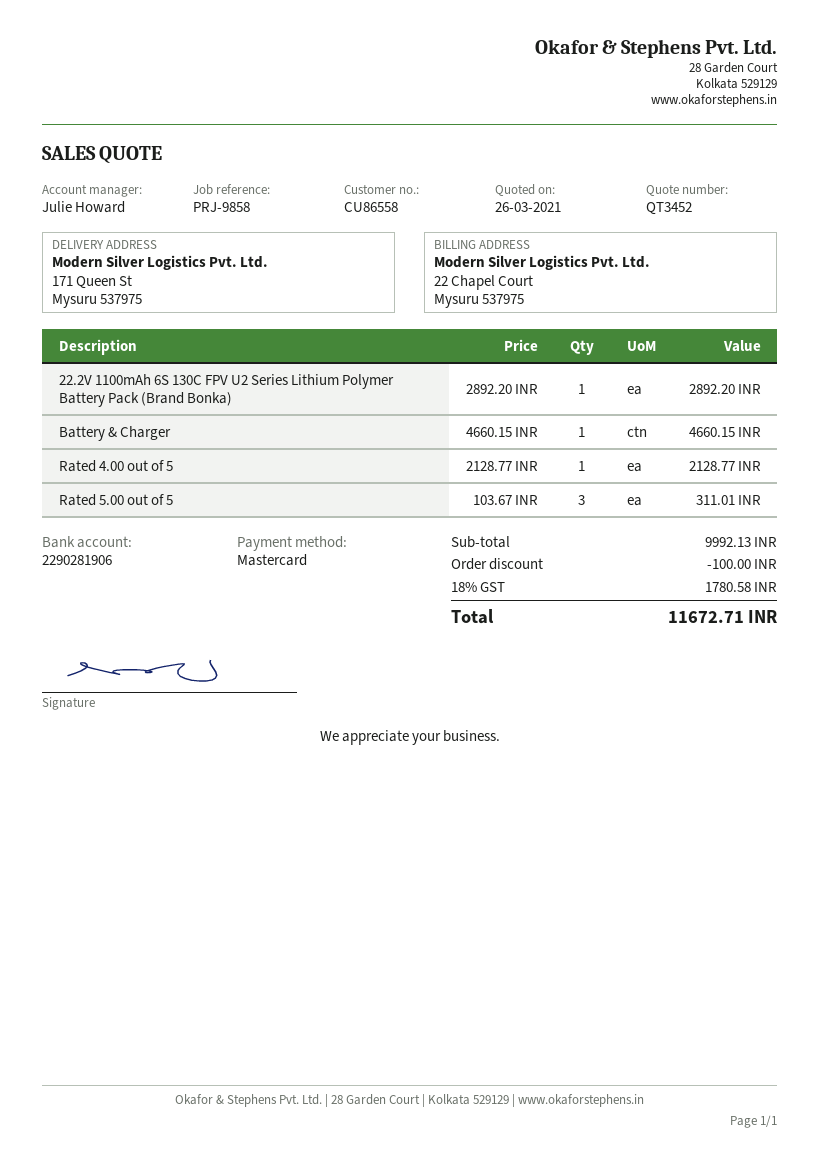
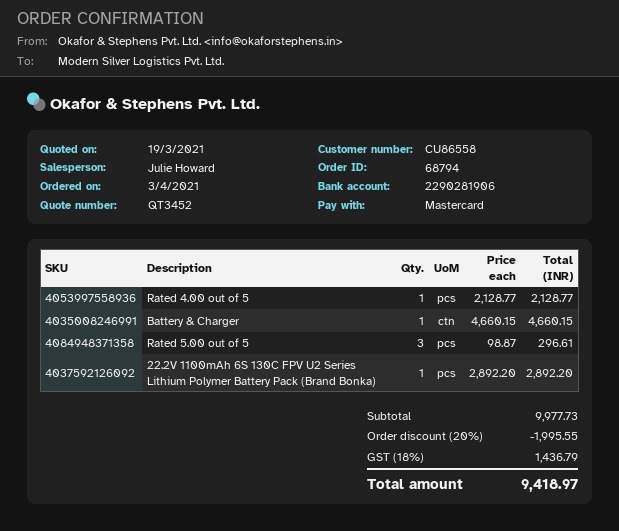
quote date: 2021-03-26 -> 2021-03-19
Rated 5.00 out of 5: 3 x 103.67 = 311.01 -> 3 x 98.87 = 296.61
subtotal: 9992.13 -> 9977.73
discount: 100.00 -> 1995.55
tax: 18% = 1780.58 -> 18% = 1436.79
total: 11672.71 -> 9418.97

